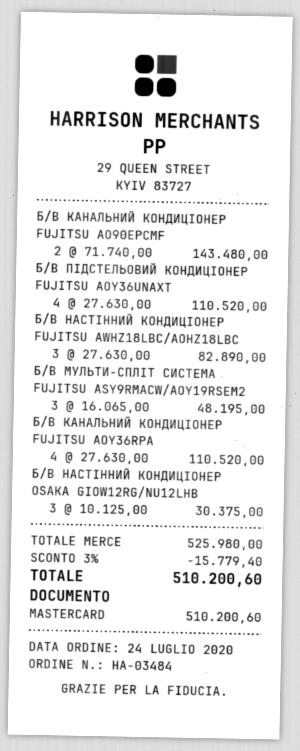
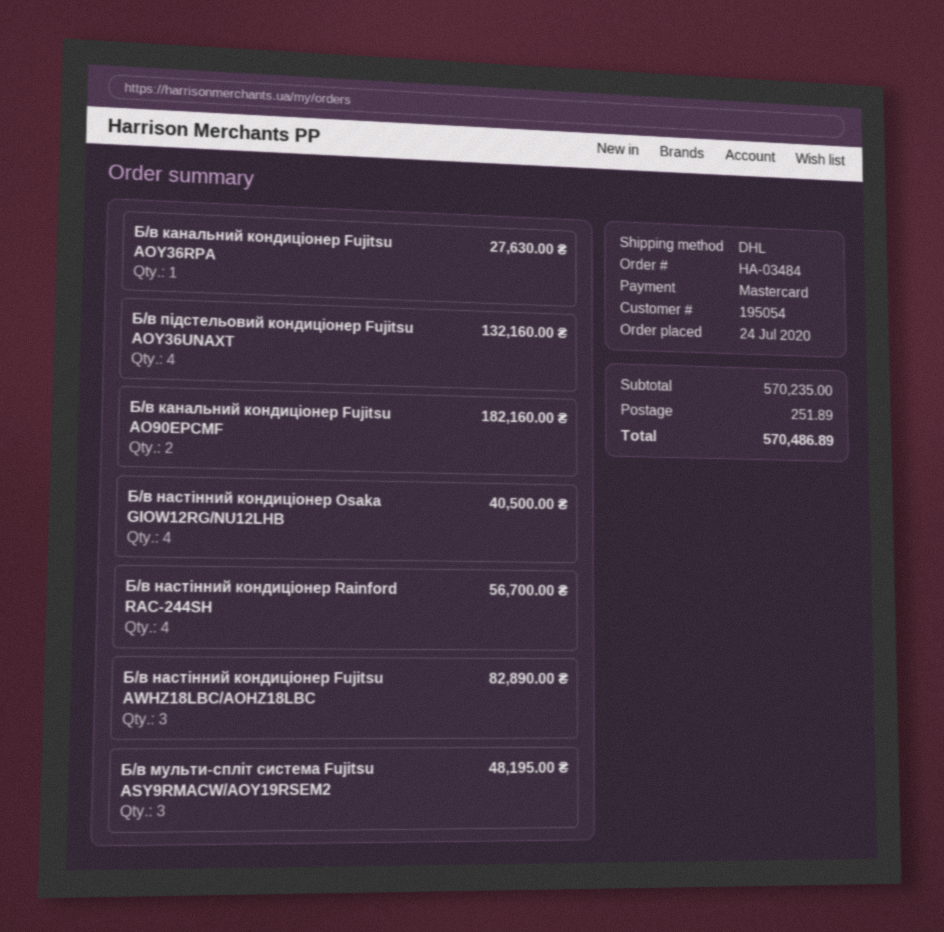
Б/В КАНАЛЬНИЙ КОНДИЦІОНЕР FUJITSU AO90EPCMF: 2 for 143480.00 -> 2 for 182160.00
Б/В ПІДСТЕЛЬОВИЙ КОНДИЦІОНЕР FUJITSU AOY36UNAXT: 4 for 110520.00 -> 4 for 132160.00
Б/В КАНАЛЬНИЙ КОНДИЦІОНЕР FUJITSU AOY36RPA: 4 for 110520.00 -> 1 for 27630.00
Б/В НАСТІННИЙ КОНДИЦІОНЕР OSAKA GIOW12RG/NU12LHB: 3 for 30375.00 -> 4 for 40500.00
Б/в настінний кондиціонер Rainford RAC-244SH: none -> 4 for 56700.00
subtotal: 525980.00 -> 570235.00
discount: 3% = 15779.40 -> none
shipping: none -> 251.89
total: 510200.60 -> 570486.89

